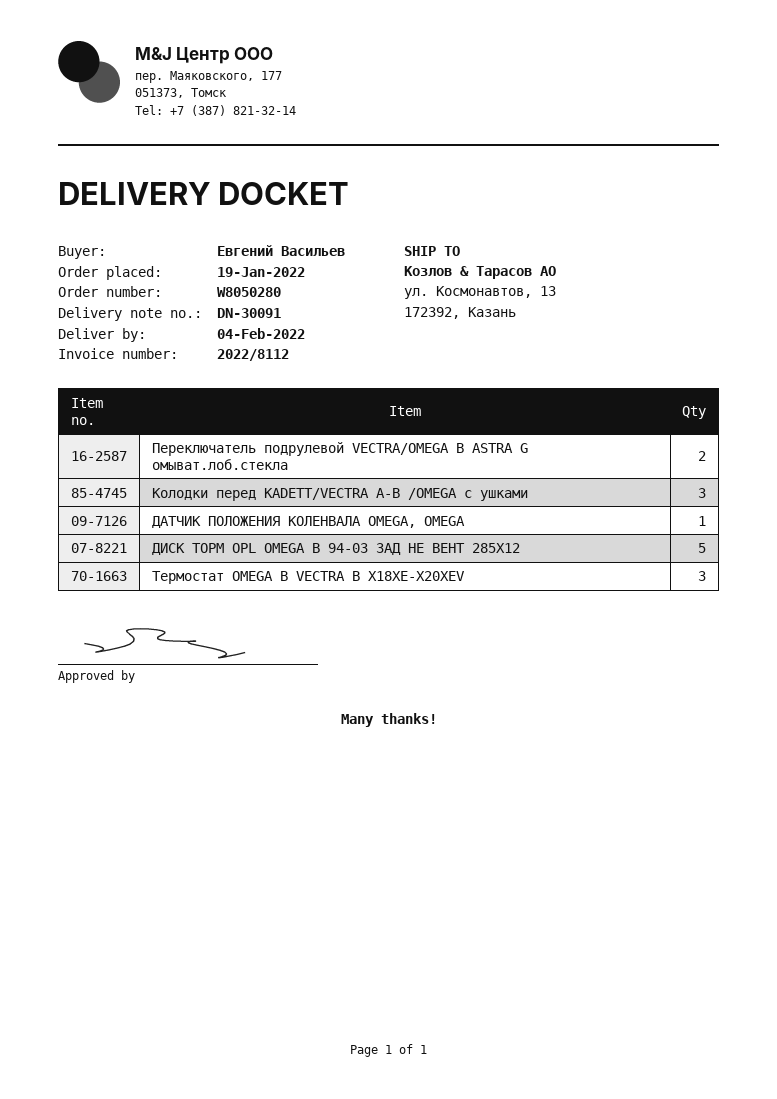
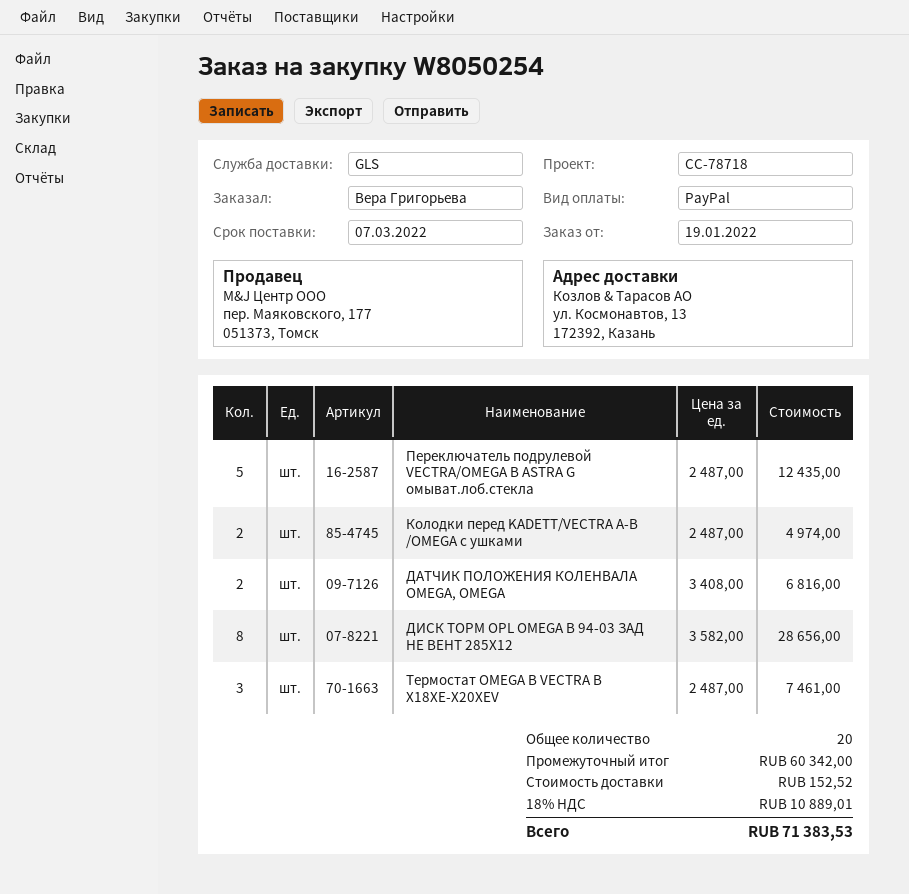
order number: W8050280 -> W8050254
delivery date: 2022-02-04 -> 2022-03-07
ordered by: Евгений Васильев -> Вера Григорьева
Переключатель подрулевой VECTRA/OMEGA B ASTRA G омыват.лоб.стекла: 2 -> 5
Колодки перед KADETT/VECTRA A-B /OMEGA с ушками: 3 -> 2
ДАТЧИК ПОЛОЖЕНИЯ КОЛЕНВАЛА OMEGA, OMEGA: 1 -> 2
ДИСК ТОРМ OPL OMEGA B 94-03 ЗАД НЕ ВЕНТ 285X12: 5 -> 8

